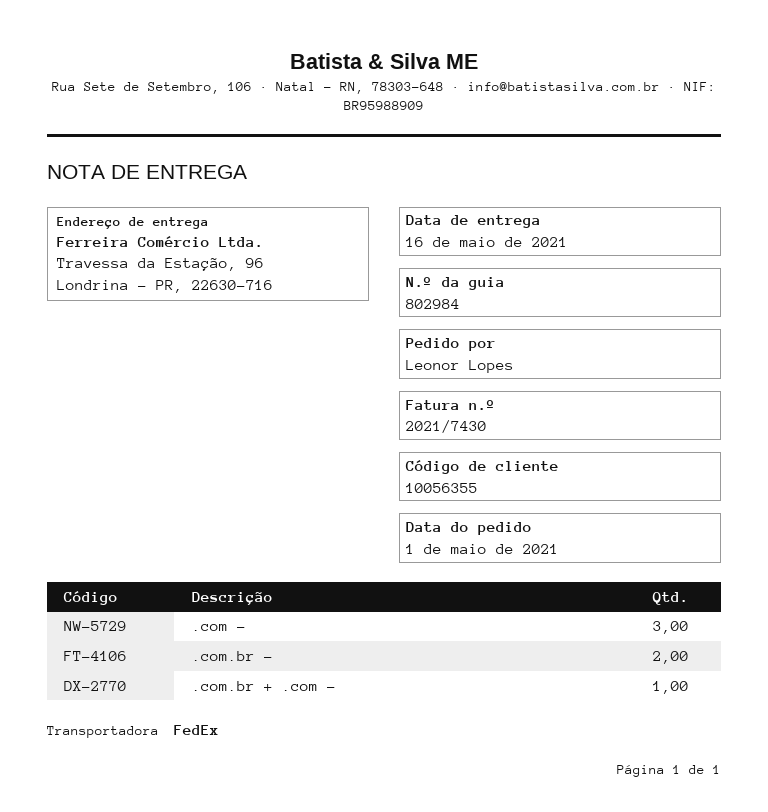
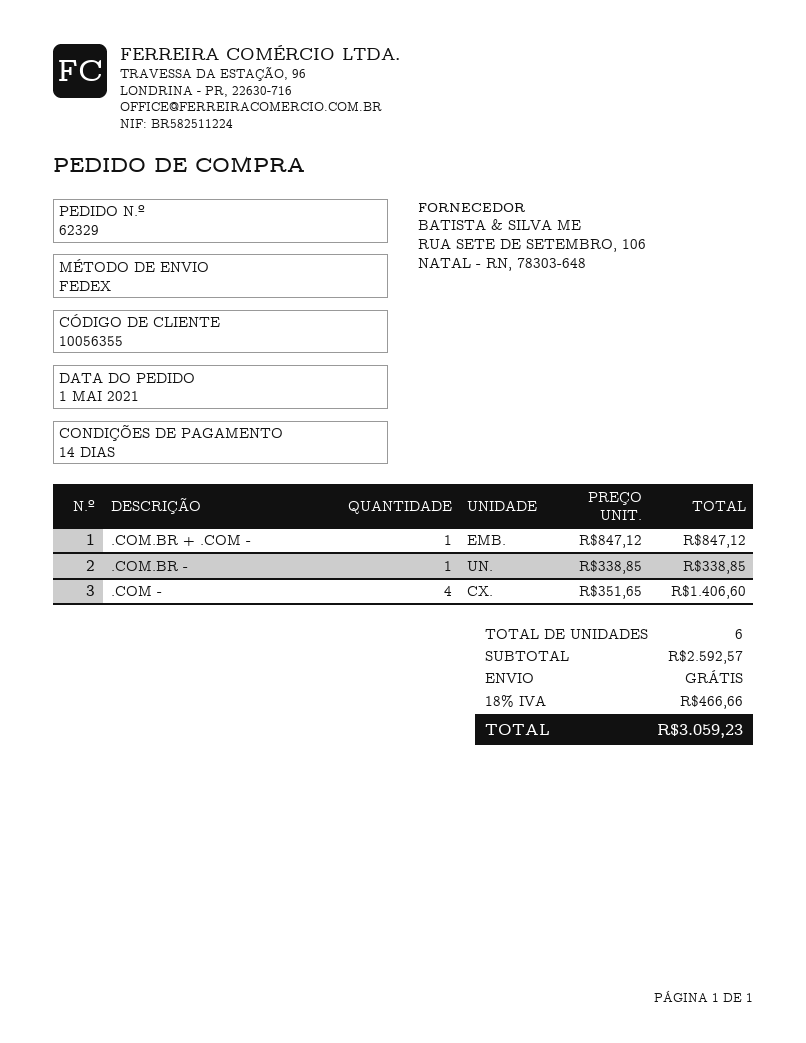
.com -: 3 -> 4
.com.br -: 2 -> 1

